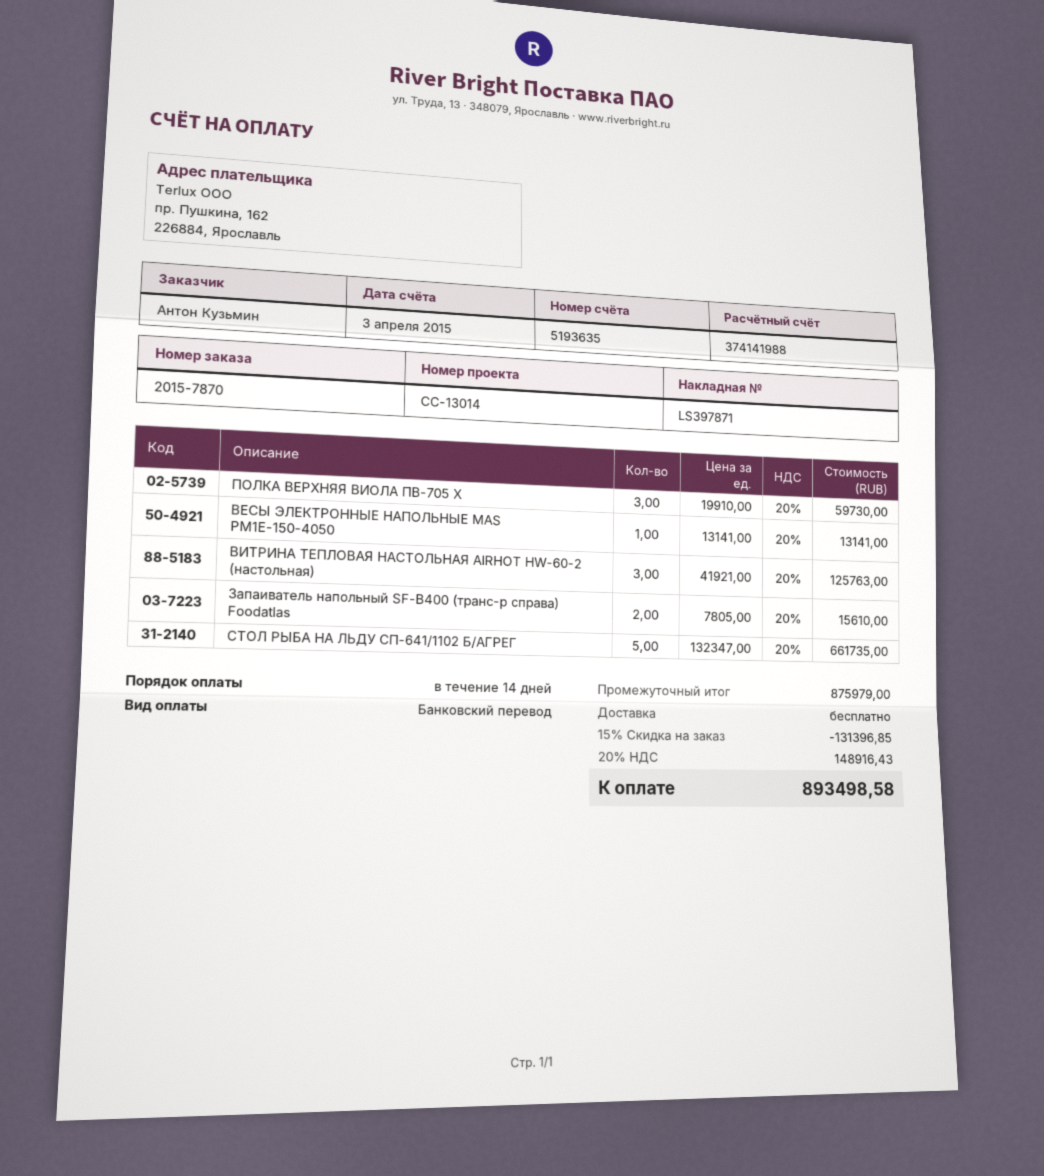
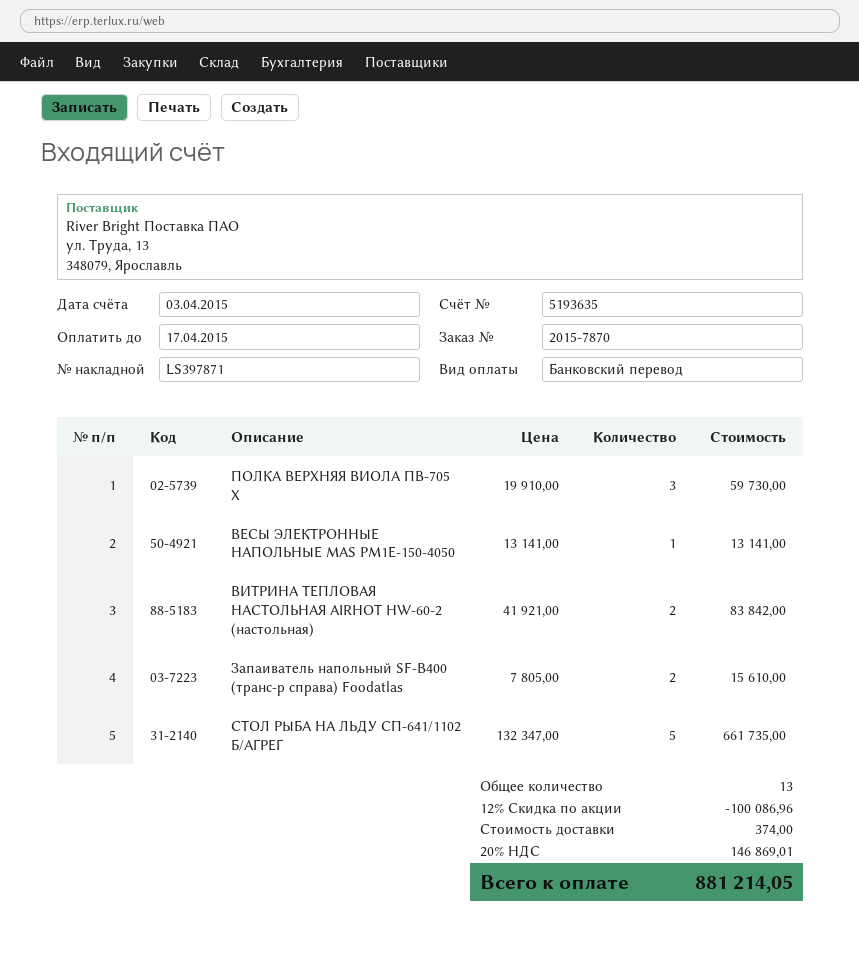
ВИТРИНА ТЕПЛОВАЯ НАСТОЛЬНАЯ AIRHOT HW-60-2 (настольная): 3 x 41921.00 = 125763.00 -> 2 x 41921.00 = 83842.00
discount: 15% = 131396.85 -> 12% = 100086.96
shipping: 0.00 -> 374.00
tax: 20% = 148916.43 -> 20% = 146869.01
total: 893498.58 -> 881214.05

